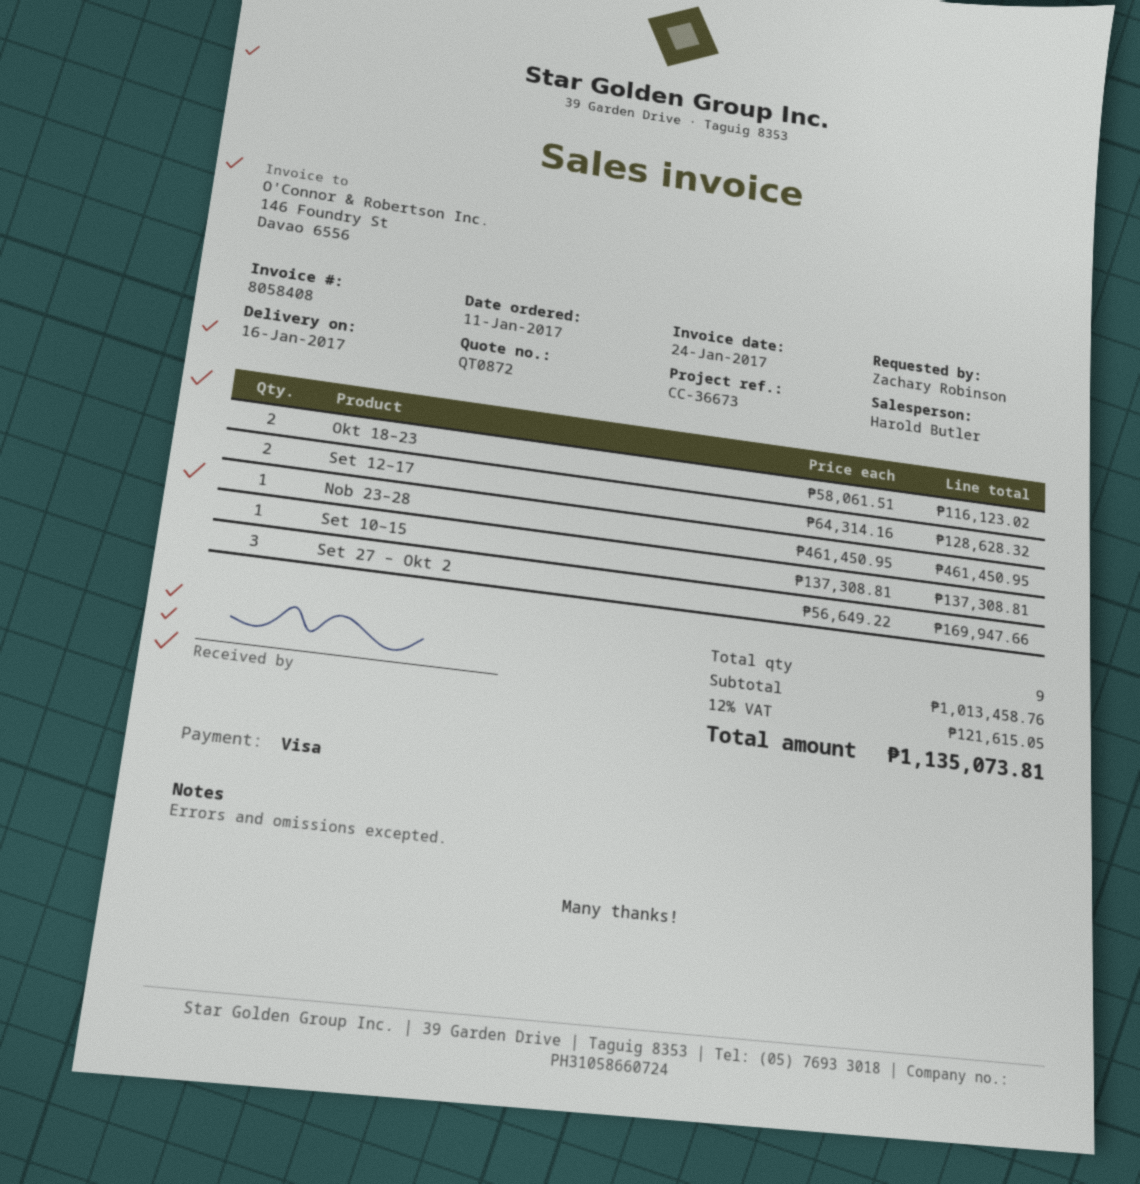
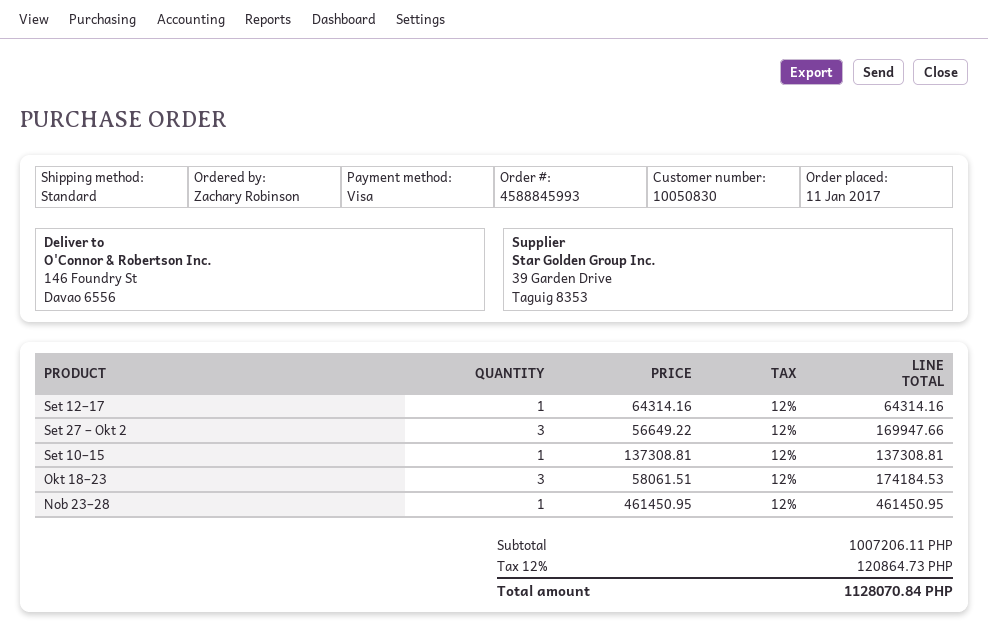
Okt 18–23: 2 x 58061.51 = 116123.02 -> 3 x 58061.51 = 174184.53
Set 12–17: 2 x 64314.16 = 128628.32 -> 1 x 64314.16 = 64314.16
subtotal: 1013458.76 -> 1007206.11
tax: 12% = 121615.05 -> 12% = 120864.73
total: 1135073.81 -> 1128070.84

